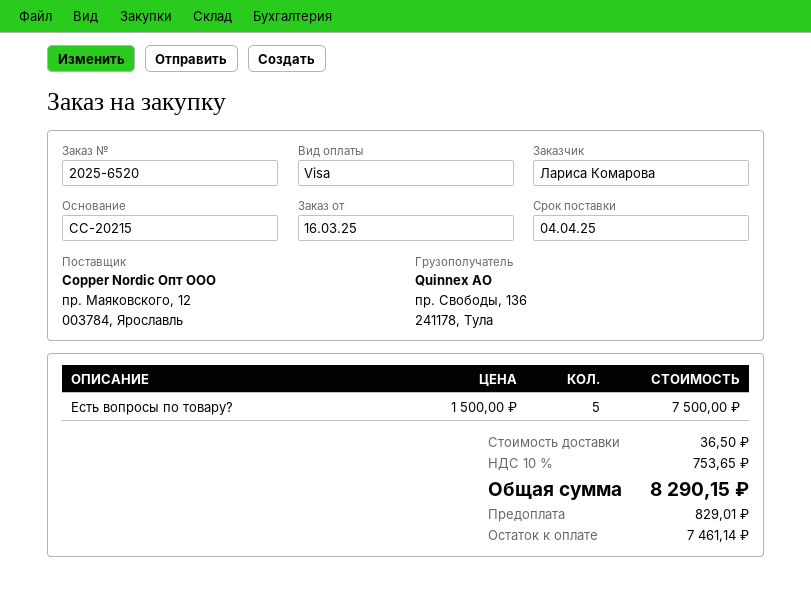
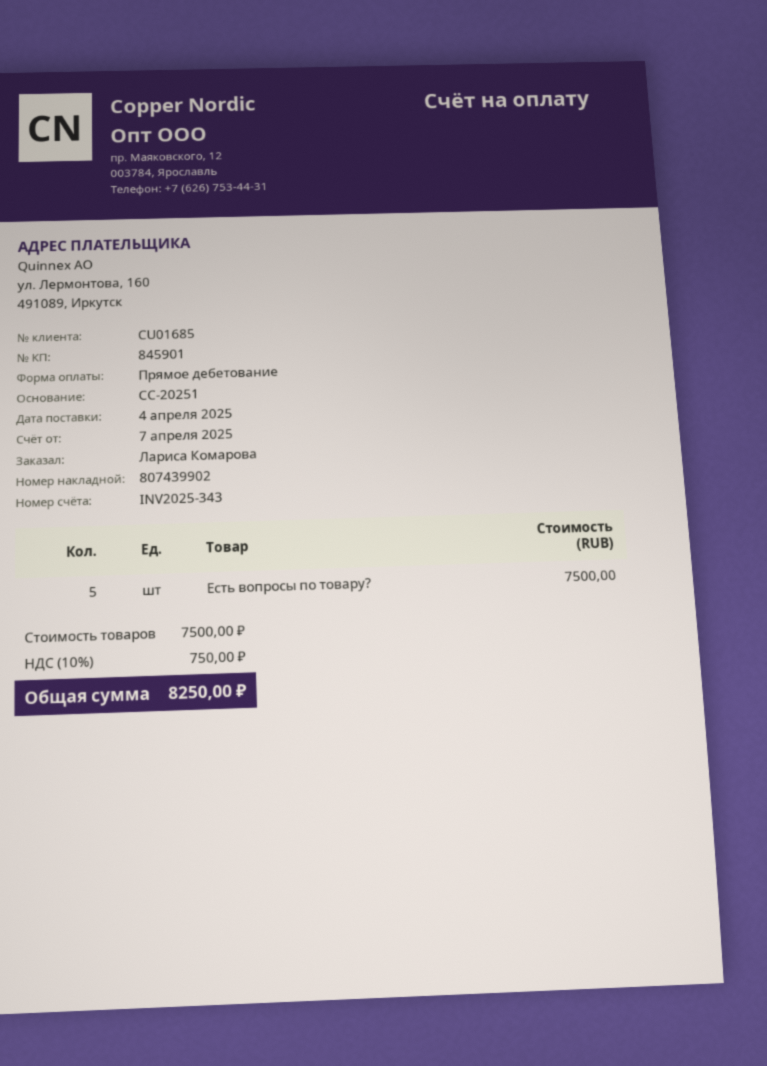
reference: CC-20215 -> CC-20251
payment method: Visa -> direct debit
shipping: 36.50 -> none
tax: 10% = 753.65 -> 10% = 750.00
total: 8290.15 -> 8250.00

